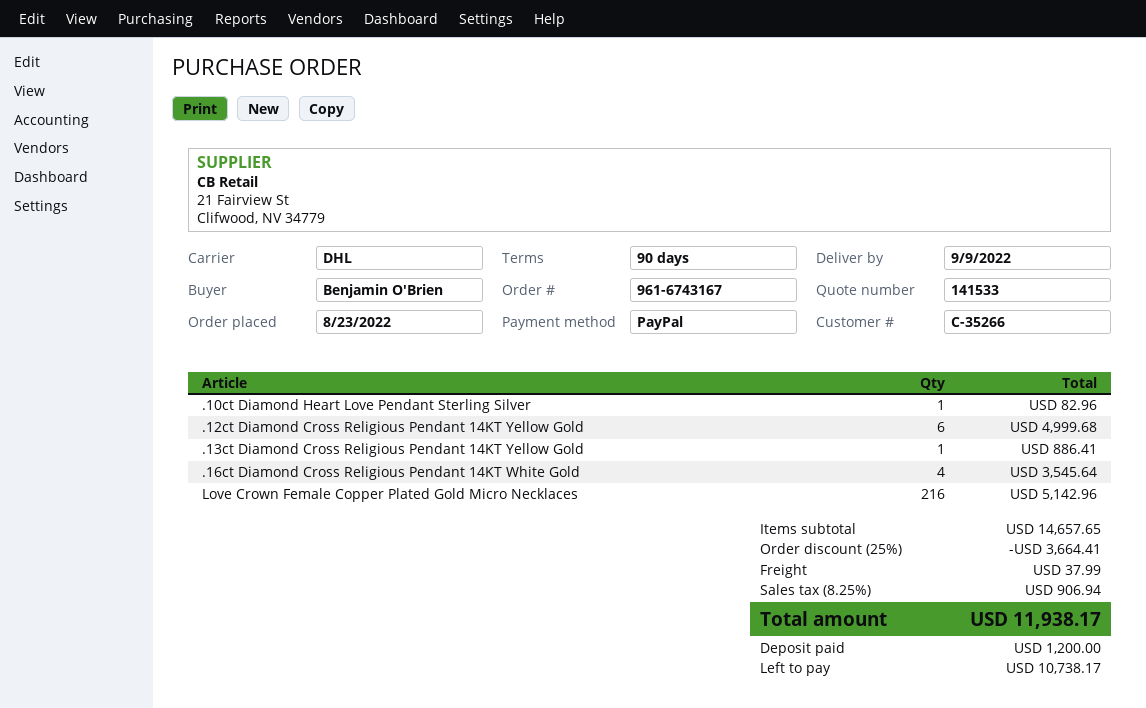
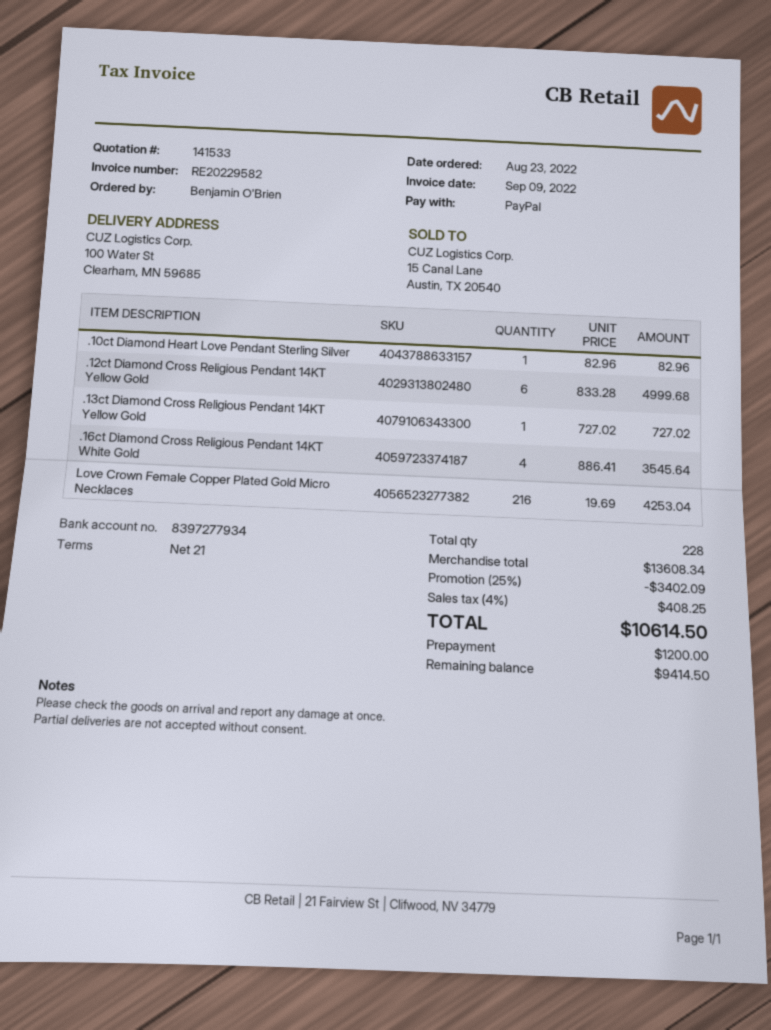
payment terms: 90 days -> 21 days
.13ct Diamond Cross Religious Pendant 14KT Yellow Gold: 1 for 886.41 -> 1 for 727.02
Love Crown Female Copper Plated Gold Micro Necklaces: 216 for 5142.96 -> 216 for 4253.04
subtotal: 14657.65 -> 13608.34
discount: 25% = 3664.41 -> 25% = 3402.09
shipping: 37.99 -> none
tax: 8.25% = 906.94 -> 4% = 408.25
total: 11938.17 -> 10614.50
balance: 10738.17 -> 9414.50

